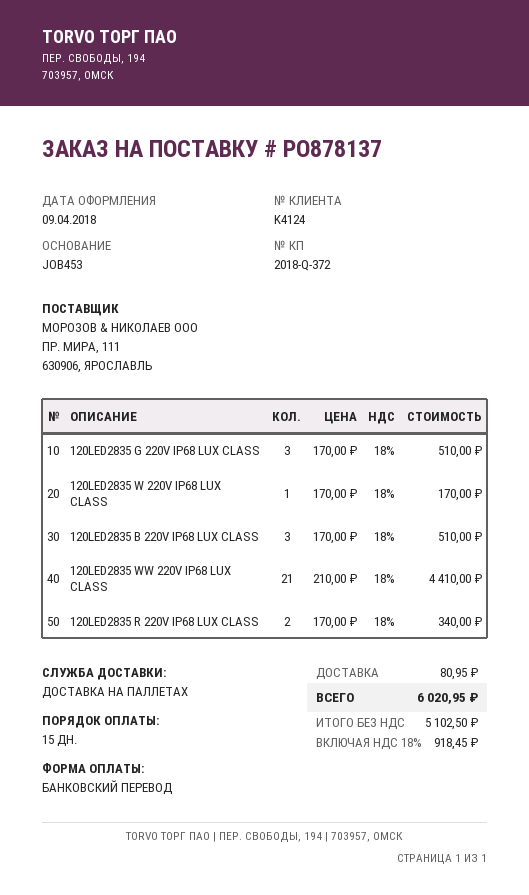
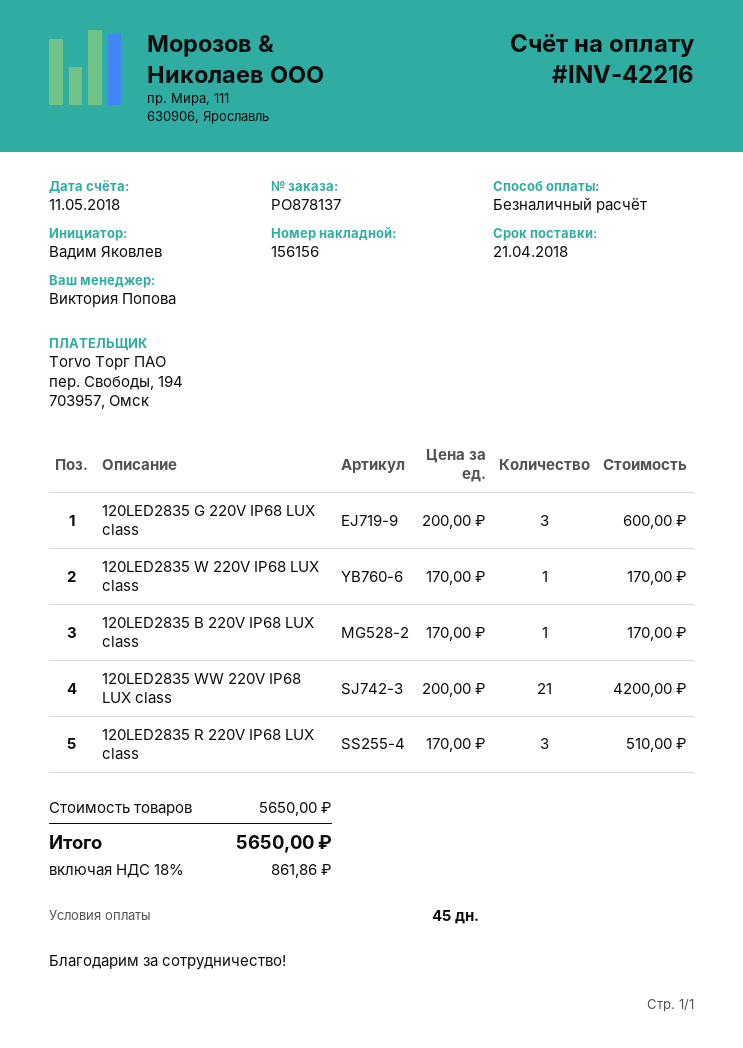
payment terms: 15 days -> 45 days
120LED2835 G 220V IP68 LUX CLASS: 3 x 170.00 = 510.00 -> 3 x 200.00 = 600.00
120LED2835 B 220V IP68 LUX CLASS: 3 x 170.00 = 510.00 -> 1 x 170.00 = 170.00
120LED2835 WW 220V IP68 LUX CLASS: 21 x 210.00 = 4410.00 -> 21 x 200.00 = 4200.00
120LED2835 R 220V IP68 LUX CLASS: 2 x 170.00 = 340.00 -> 3 x 170.00 = 510.00
shipping: 80.95 -> none
tax: 18% = 918.45 -> 18% = 861.86
total: 6020.95 -> 5650.00

